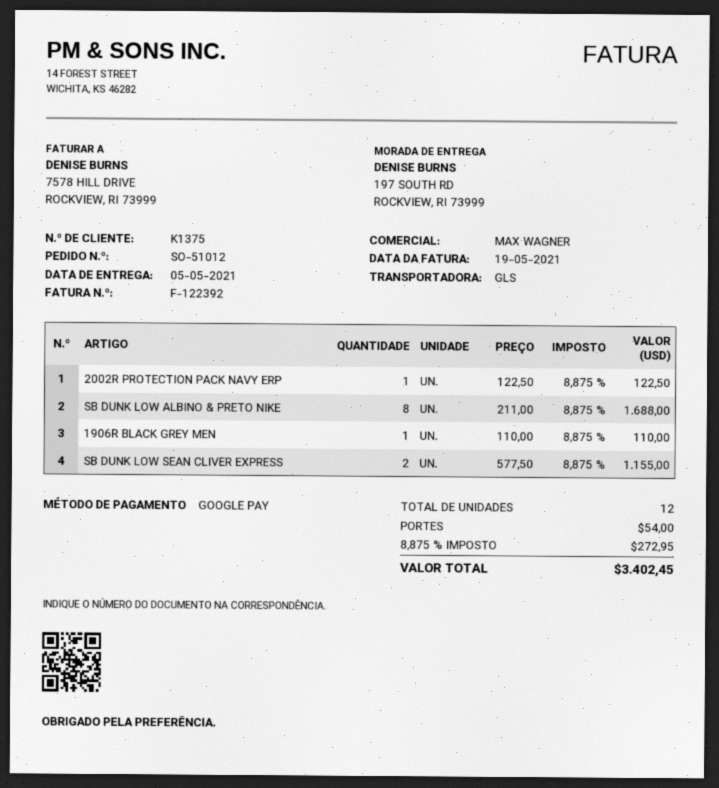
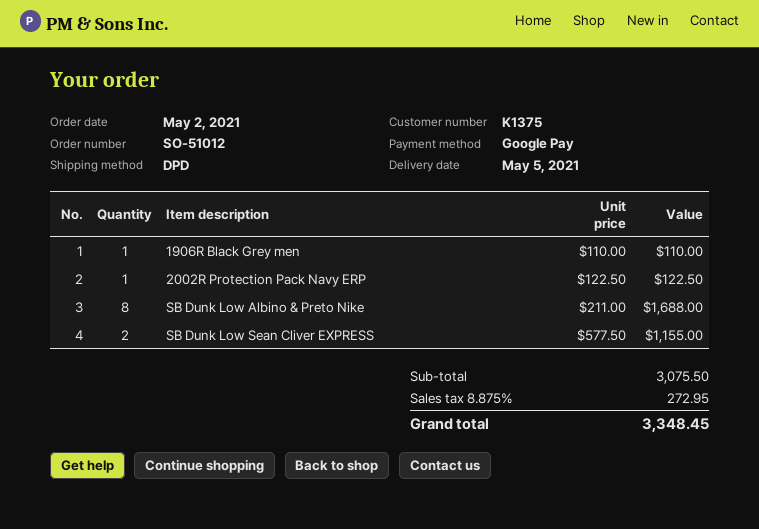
shipping method: GLS -> DPD
shipping: 54.00 -> none
total: 3402.45 -> 3348.45

